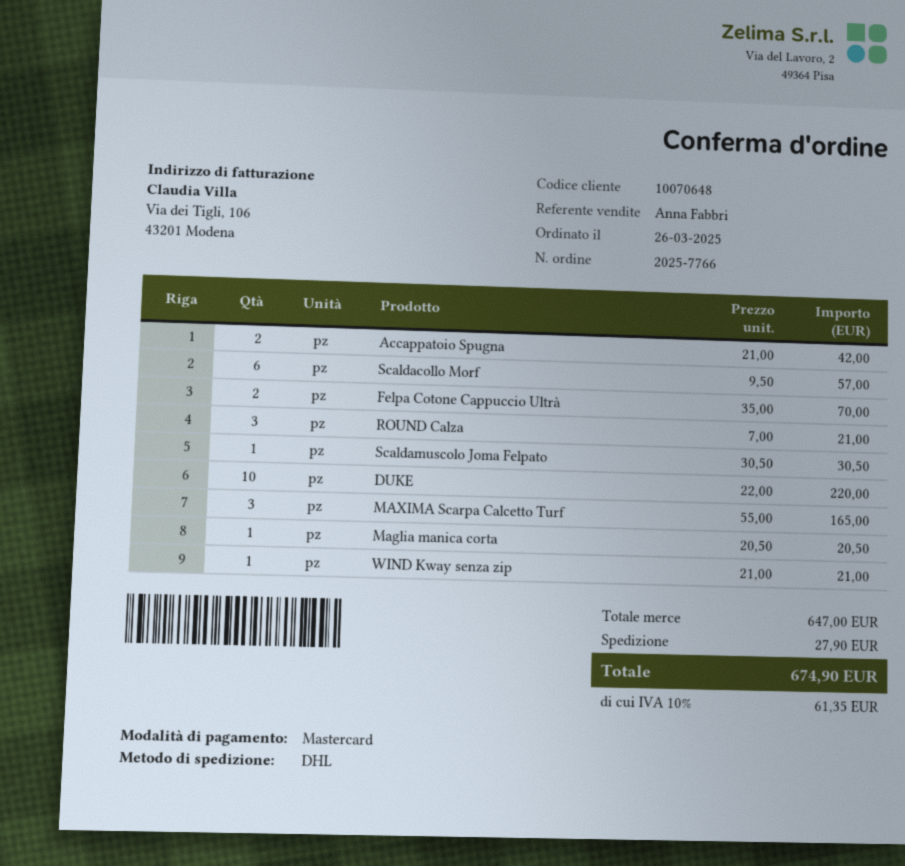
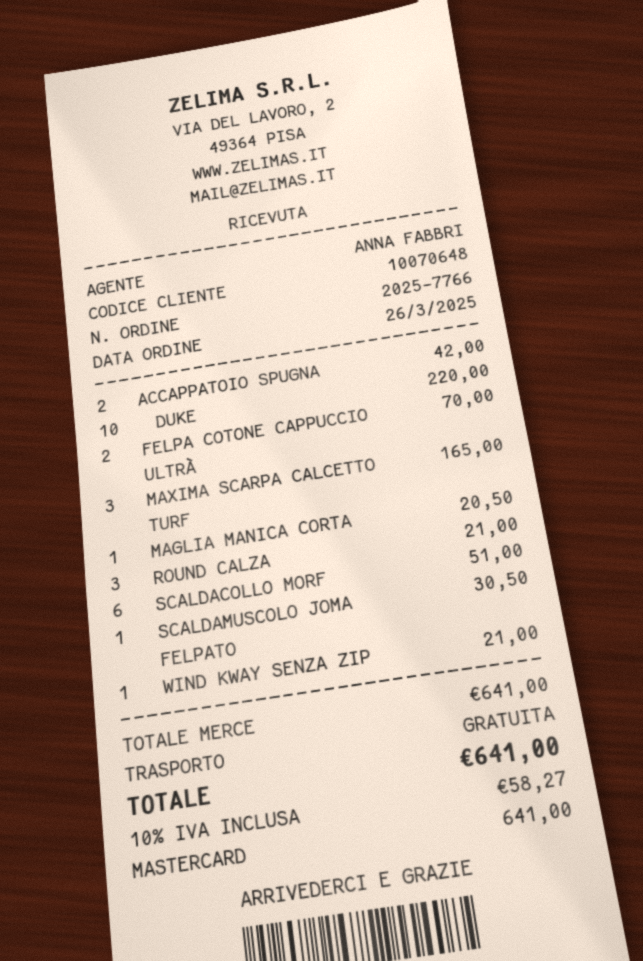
Scaldacollo Morf: 6 for 57.00 -> 6 for 51.00
subtotal: 647.00 -> 641.00
shipping: 27.90 -> 0.00
tax: 10% = 61.35 -> 10% = 58.27
total: 674.90 -> 641.00

